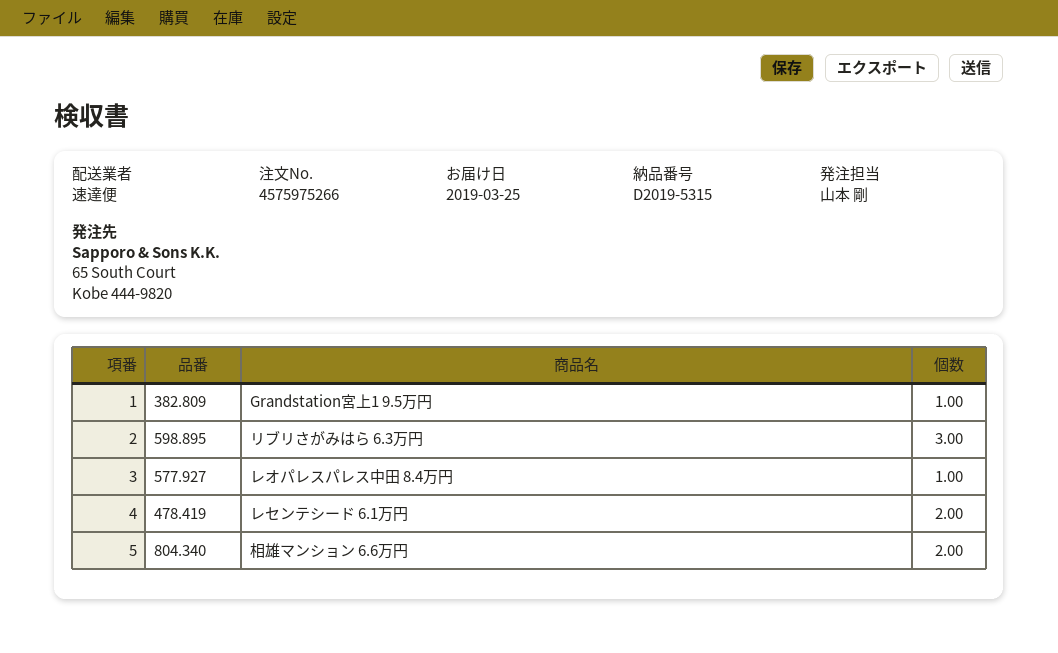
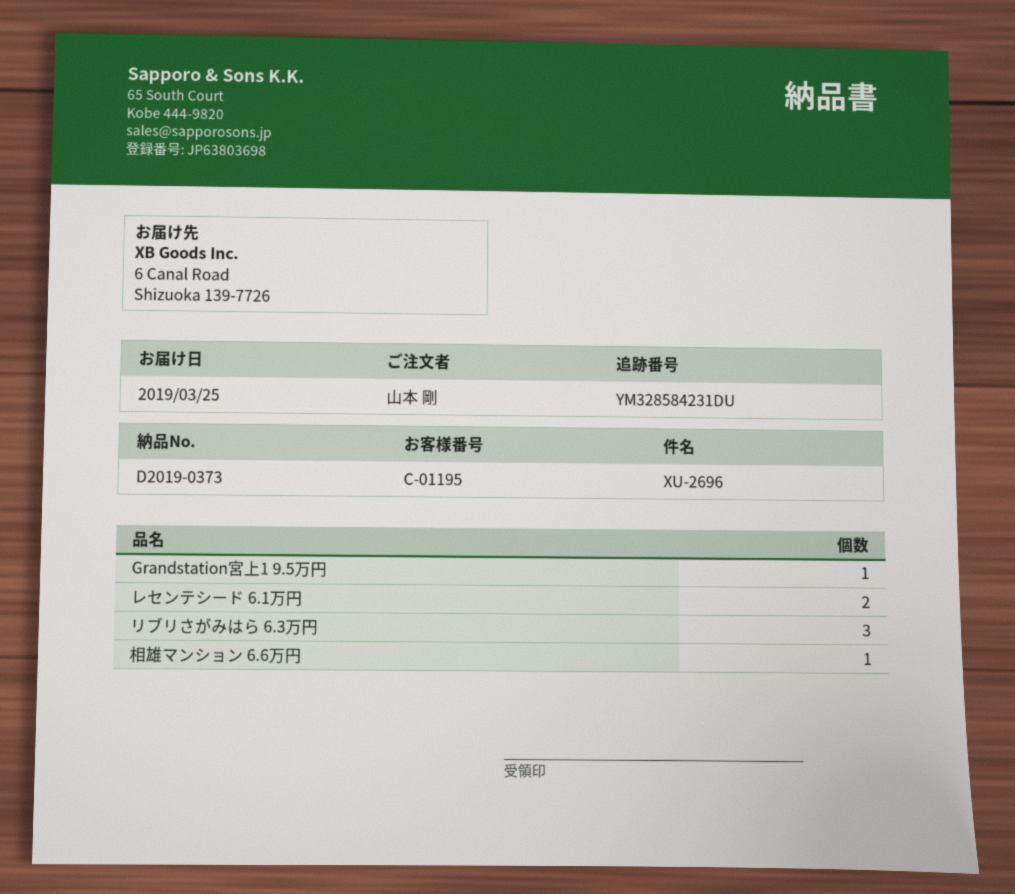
delivery note number: D2019-5315 -> D2019-0373
レオパレスパレス中田 8.4万円: 1 -> none
相雄マンション 6.6万円: 2 -> 1

